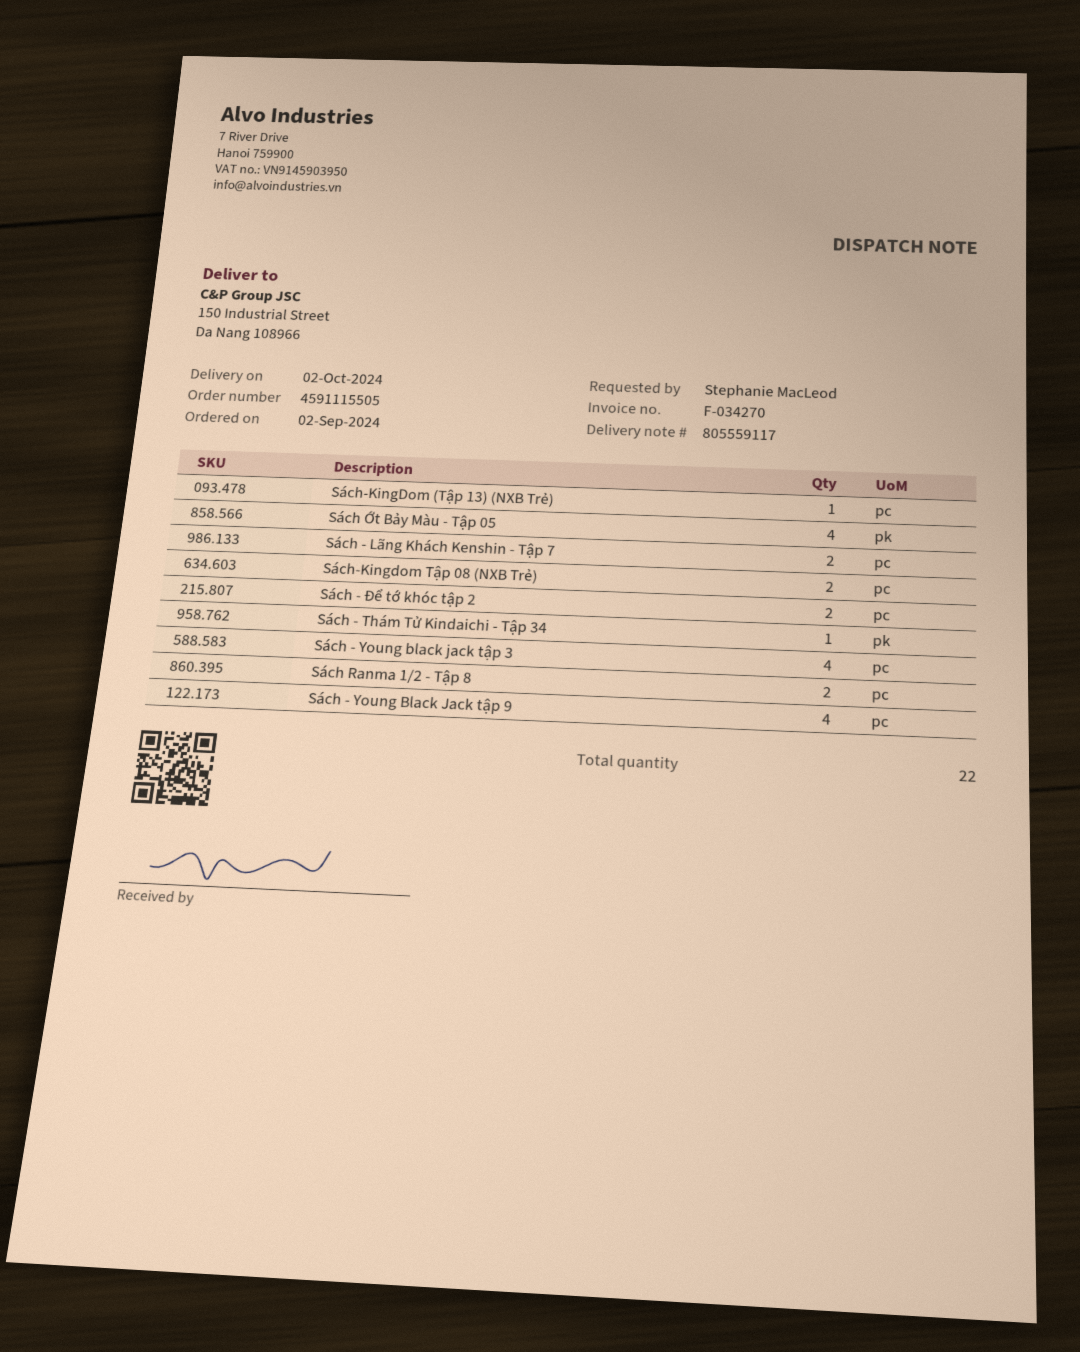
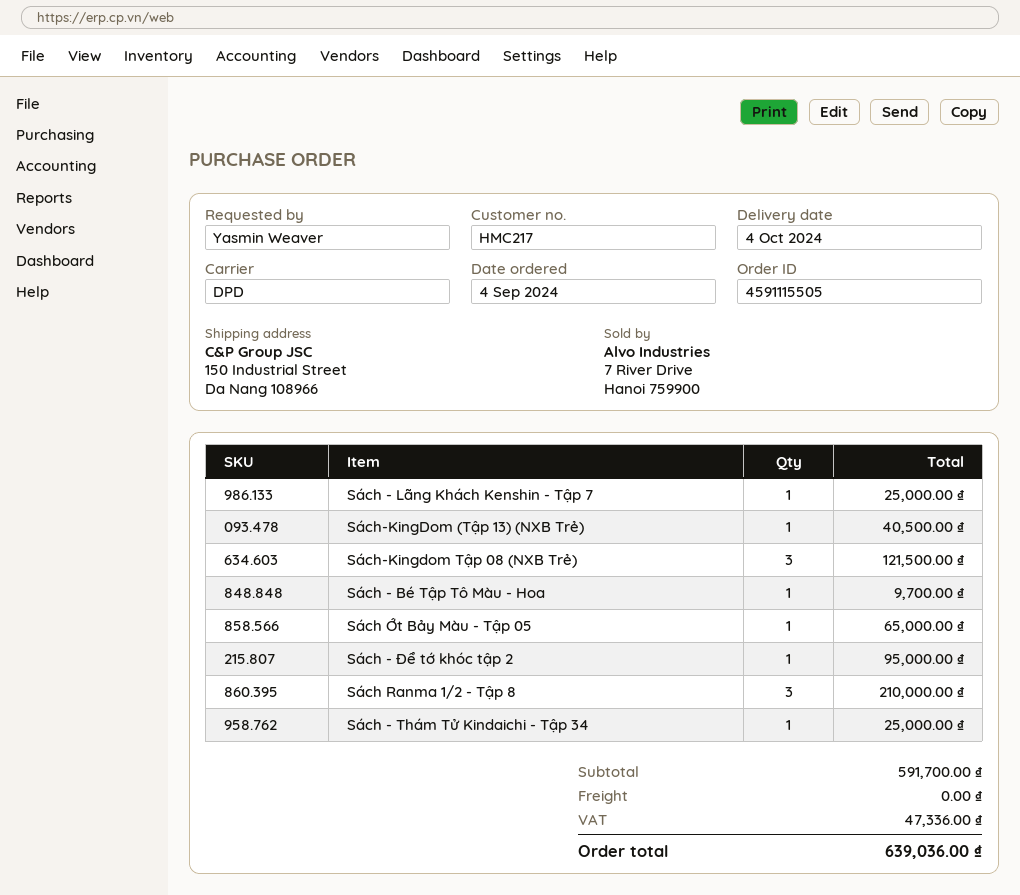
order date: 2024-09-02 -> 2024-09-04
delivery date: 2024-10-02 -> 2024-10-04
ordered by: Stephanie MacLeod -> Yasmin Weaver
Sách Ớt Bảy Màu - Tập 05: 4 -> 1
Sách - Lãng Khách Kenshin - Tập 7: 2 -> 1
Sách-Kingdom Tập 08 (NXB Trẻ): 2 -> 3
Sách - Để tớ khóc tập 2: 2 -> 1
Sách - Young black jack tập 3: 4 -> none
Sách Ranma 1/2 - Tập 8: 2 -> 3
Sách - Young Black Jack tập 9: 4 -> none
Sách - Bé Tập Tô Màu - Hoa: none -> 1

